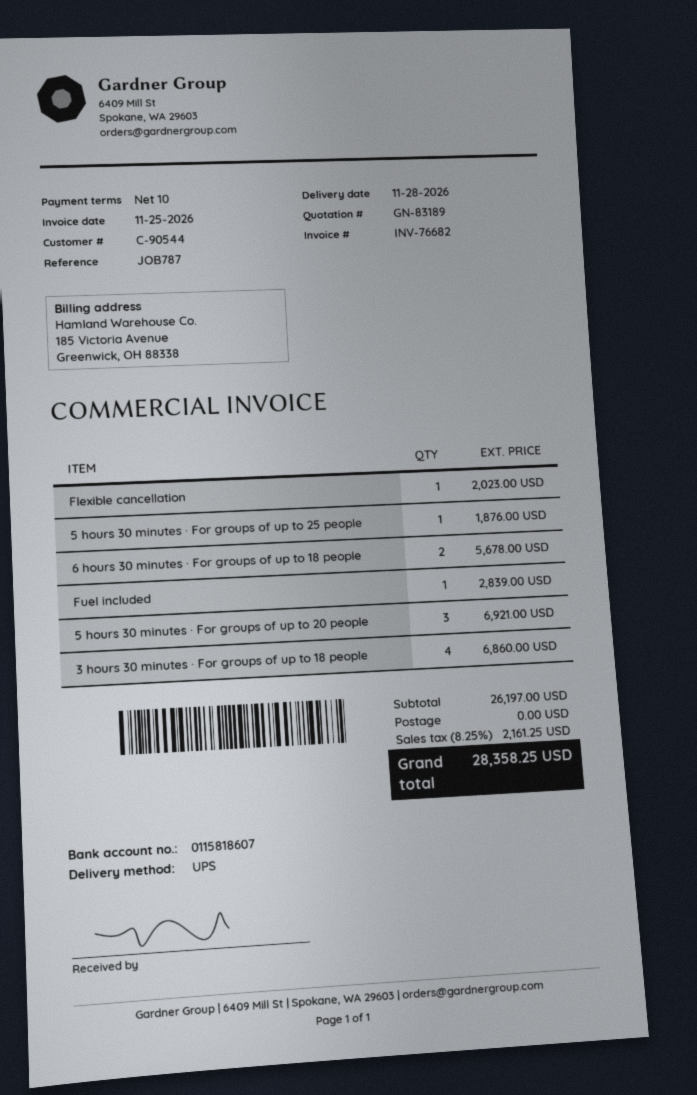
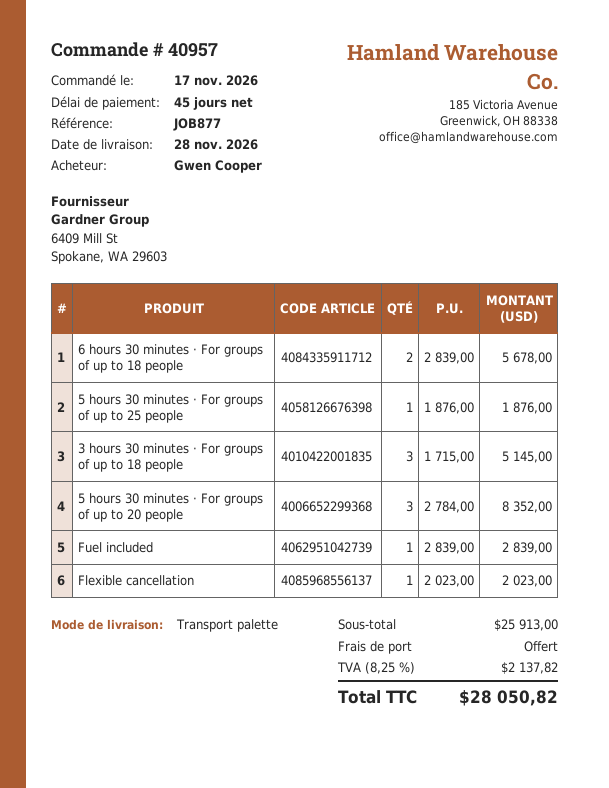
payment terms: 10 days -> 45 days
reference: JOB787 -> JOB877
shipping method: UPS -> pallet freight
5 hours 30 minutes · For groups of up to 20 people: 3 for 6921.00 -> 3 for 8352.00
3 hours 30 minutes · For groups of up to 18 people: 4 for 6860.00 -> 3 for 5145.00
subtotal: 26197.00 -> 25913.00
tax: 8.25% = 2161.25 -> 8.25% = 2137.82
total: 28358.25 -> 28050.82

